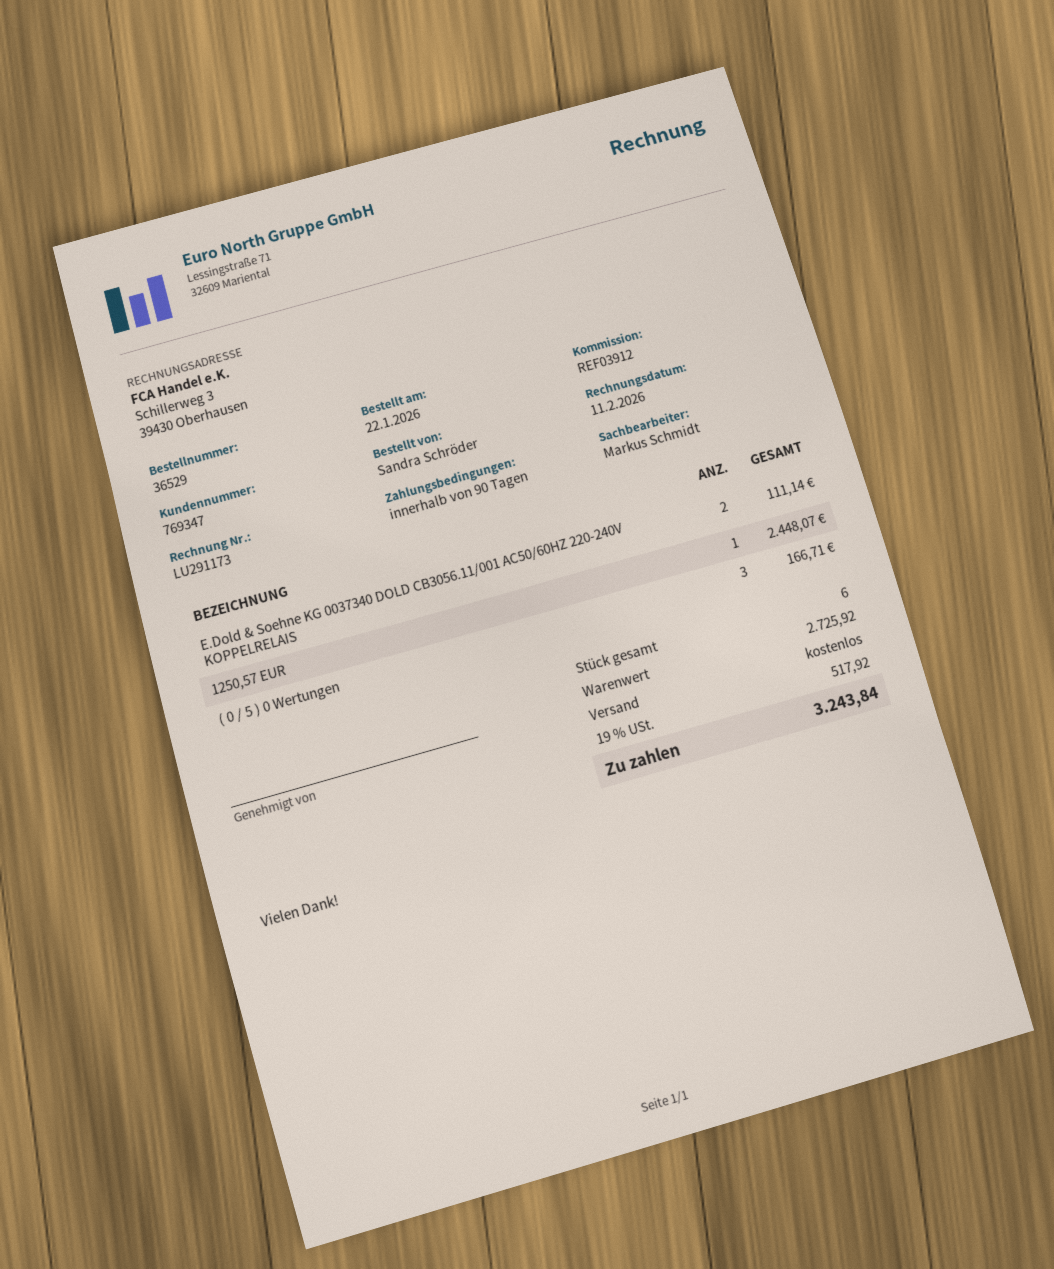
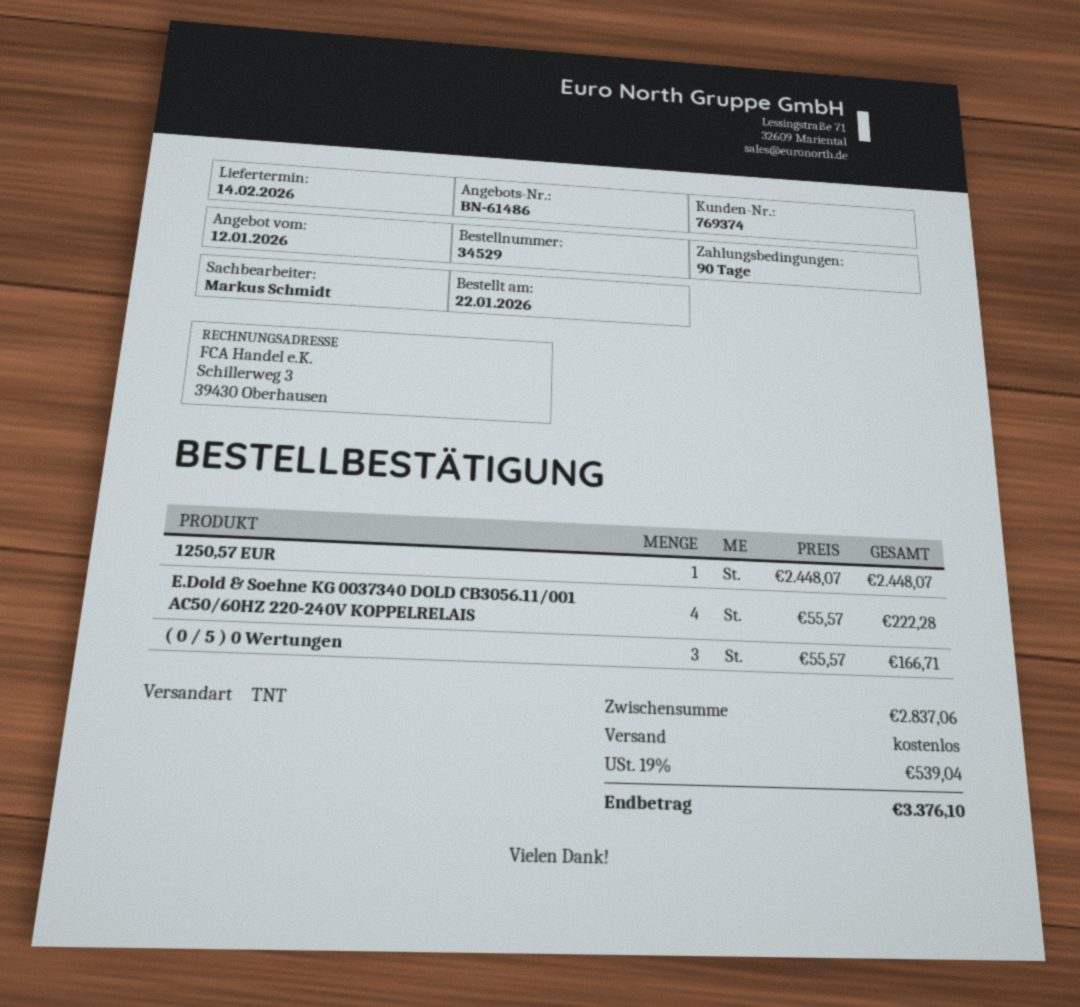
order number: 36529 -> 34529
customer number: 769347 -> 769374
E.Dold & Soehne KG 0037340 DOLD CB3056.11/001 AC50/60HZ 220-240V KOPPELRELAIS: 2 for 111.14 -> 4 for 222.28
subtotal: 2725.92 -> 2837.06
tax: 19% = 517.92 -> 19% = 539.04
total: 3243.84 -> 3376.10

